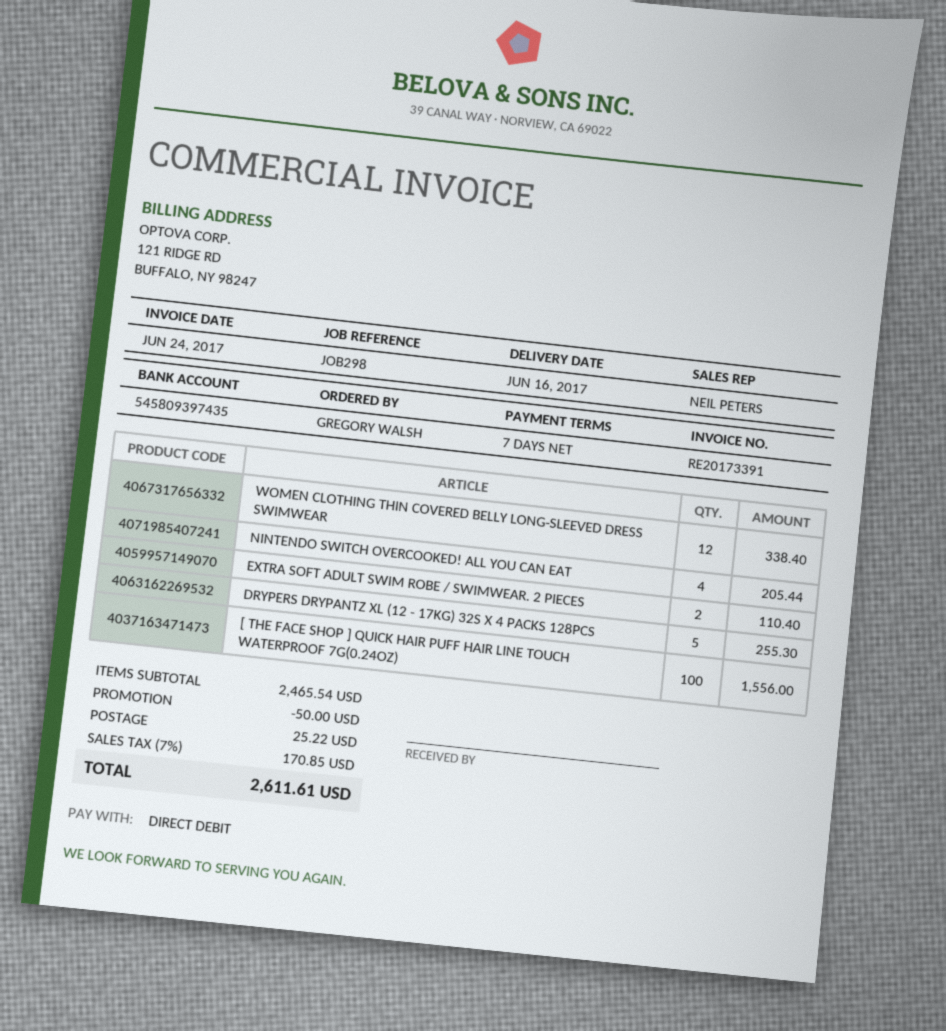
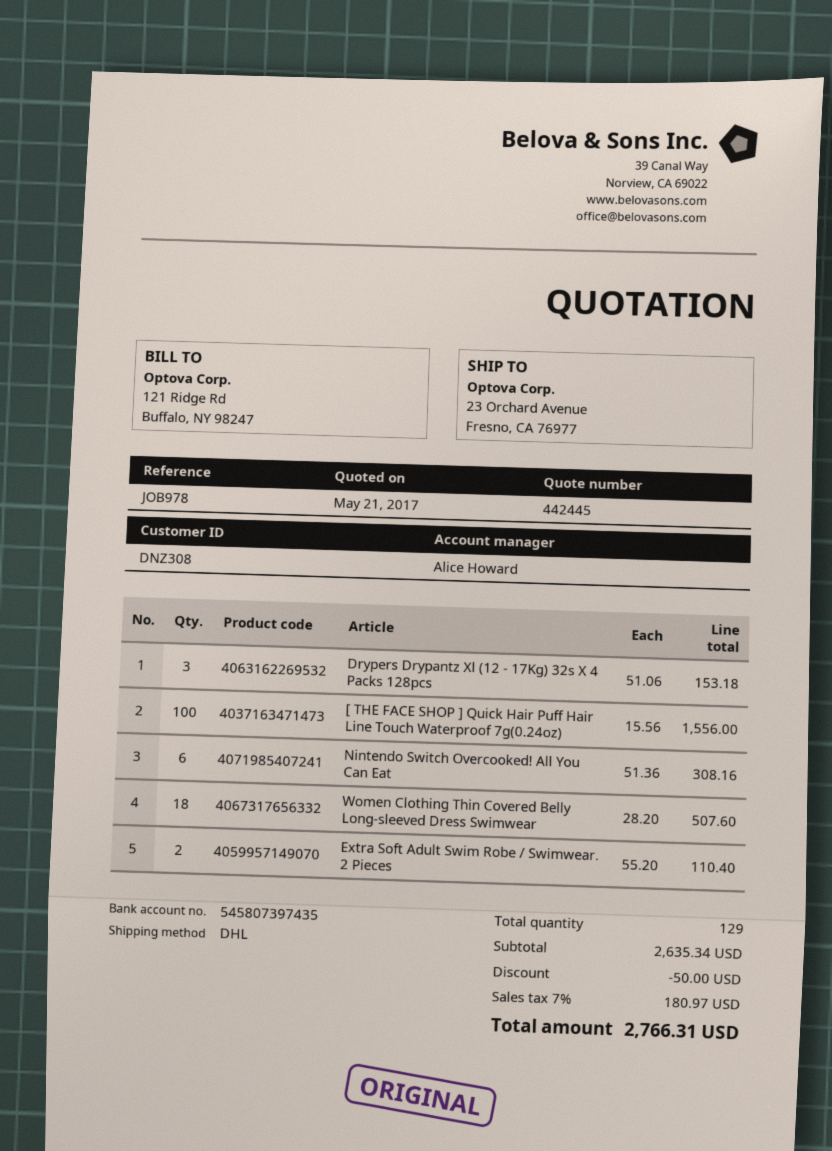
reference: JOB298 -> JOB978
sales rep: NEIL PETERS -> Alice Howard
bank account: 545809397435 -> 545807397435
WOMEN CLOTHING THIN COVERED BELLY LONG-SLEEVED DRESS SWIMWEAR: 12 for 338.40 -> 18 for 507.60
NINTENDO SWITCH OVERCOOKED! ALL YOU CAN EAT: 4 for 205.44 -> 6 for 308.16
DRYPERS DRYPANTZ XL (12 - 17KG) 32S X 4 PACKS 128PCS: 5 for 255.30 -> 3 for 153.18
subtotal: 2465.54 -> 2635.34
shipping: 25.22 -> none
tax: 7% = 170.85 -> 7% = 180.97
total: 2611.61 -> 2766.31

